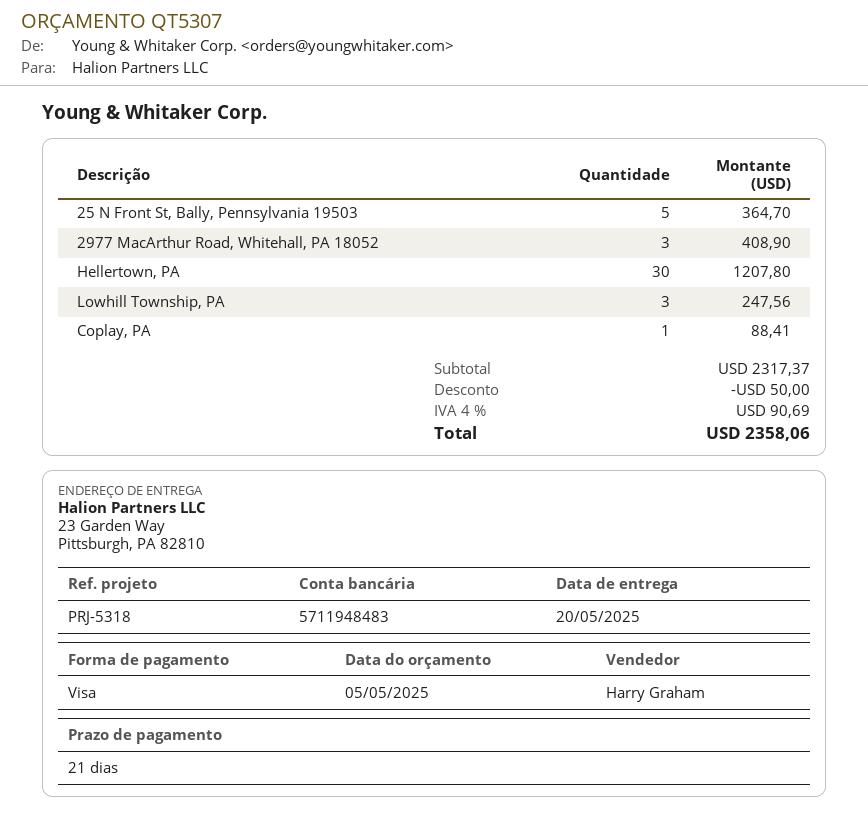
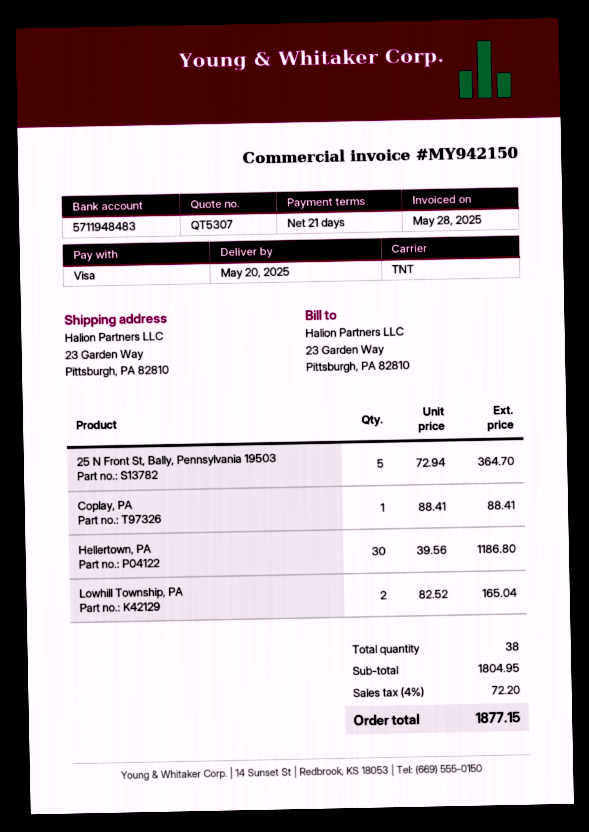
2977 MacArthur Road, Whitehall, PA 18052: 3 for 408.90 -> none
Hellertown, PA: 30 for 1207.80 -> 30 for 1186.80
Lowhill Township, PA: 3 for 247.56 -> 2 for 165.04
subtotal: 2317.37 -> 1804.95
discount: 50.00 -> none
tax: 4% = 90.69 -> 4% = 72.20
total: 2358.06 -> 1877.15

